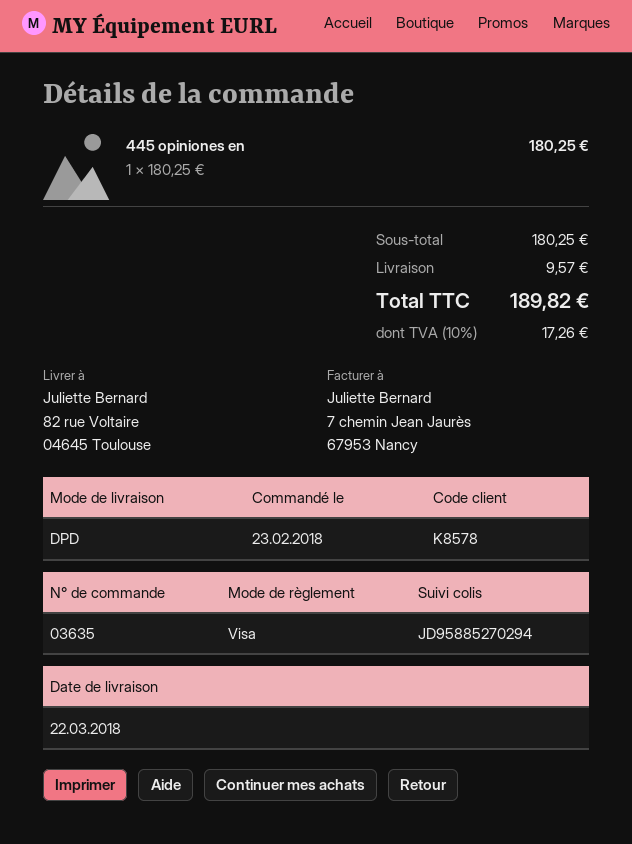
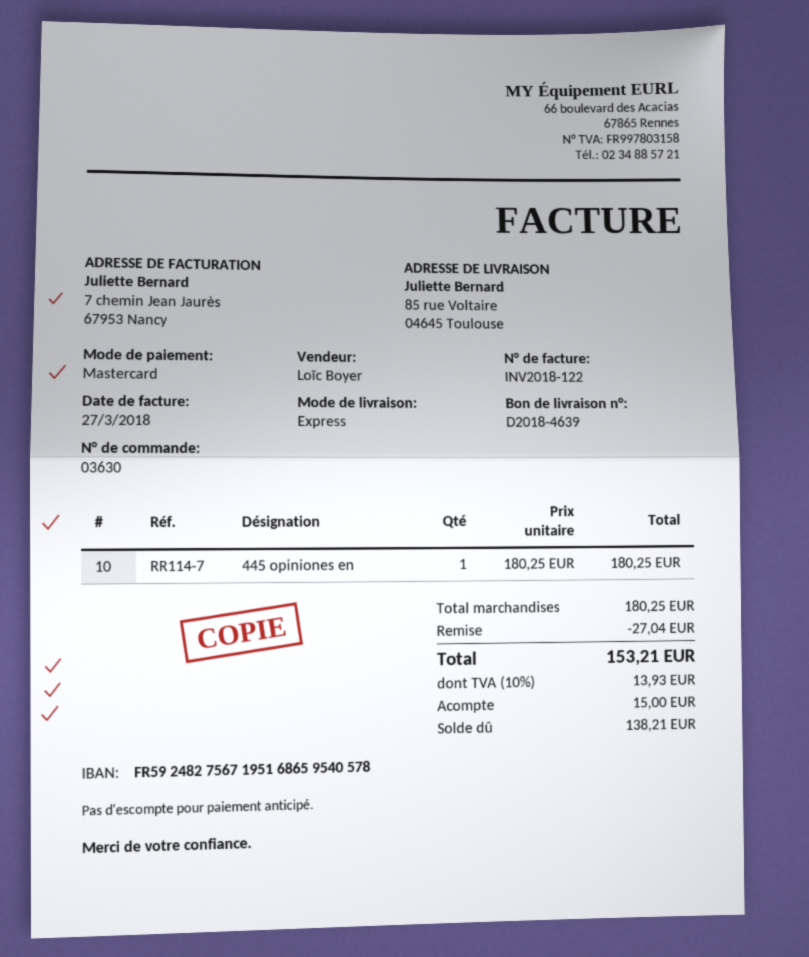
order number: 03635 -> 03630
payment method: Visa -> Mastercard
shipping method: DPD -> express
ship to: 82 rue Voltaire, 04645 Toulouse -> 85 rue Voltaire, 04645 Toulouse
discount: none -> 27.04
shipping: 9.57 -> none
tax: 10% = 17.26 -> 10% = 13.93
total: 189.82 -> 153.21

